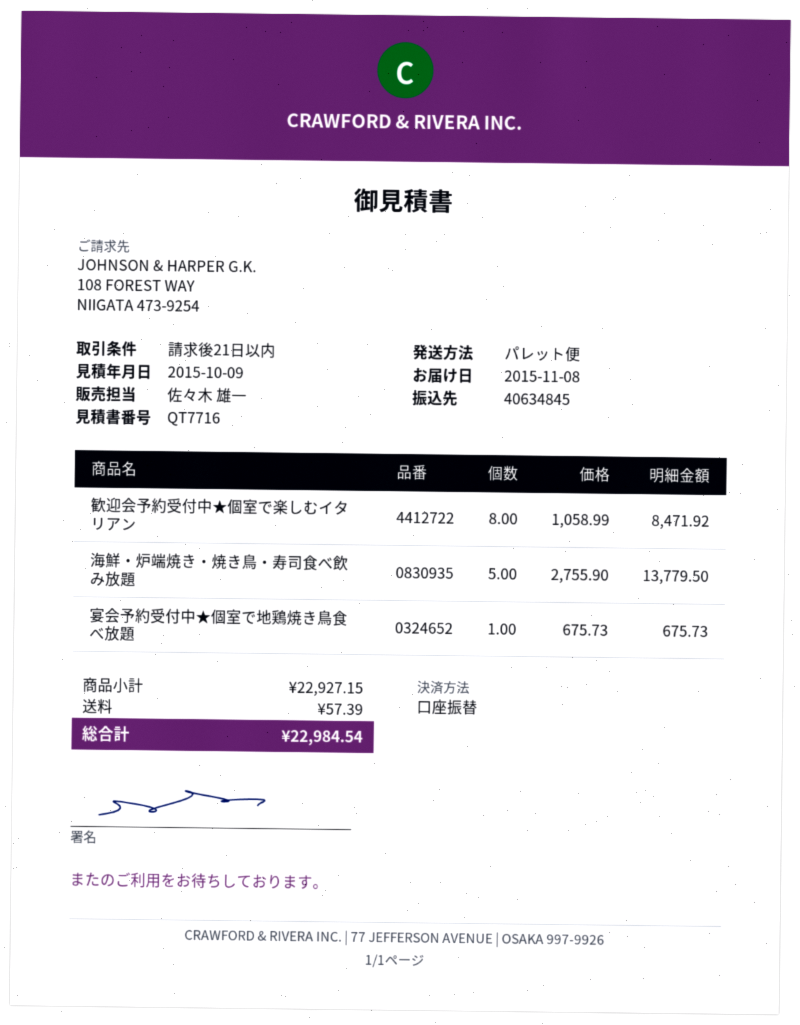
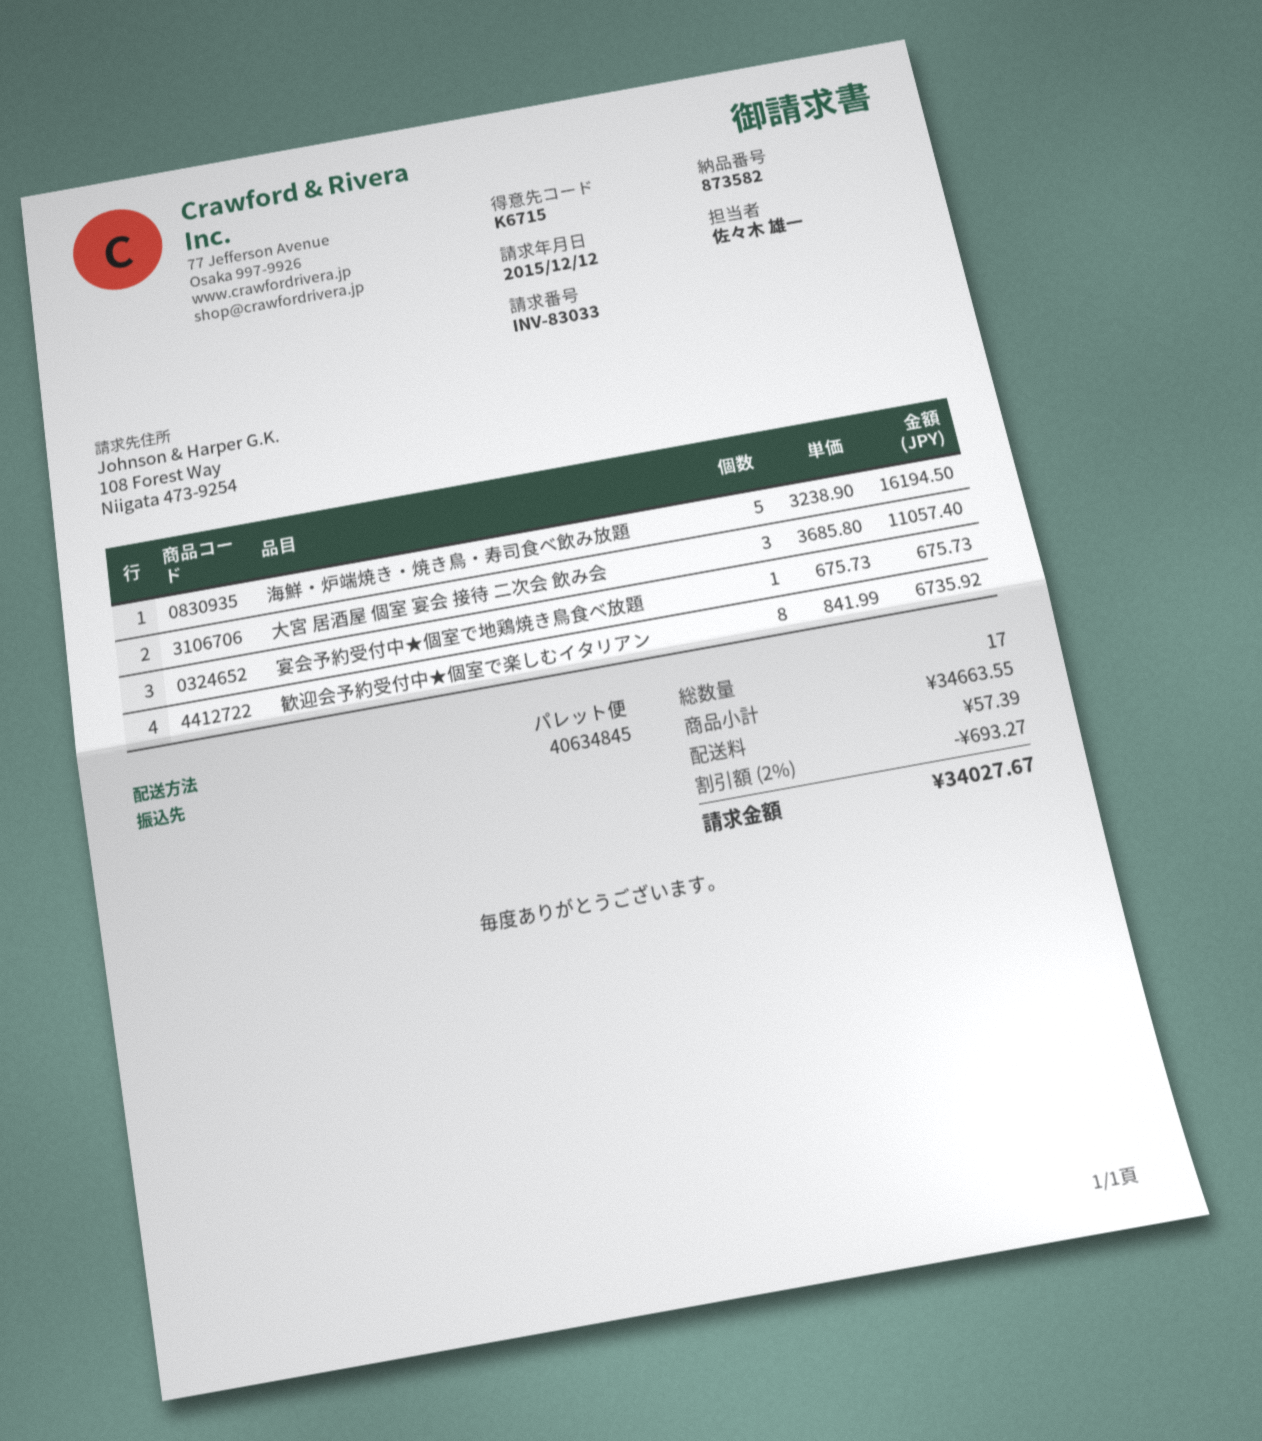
歓迎会予約受付中★個室で楽しむイタリアン: 8 x 1058.99 = 8471.92 -> 8 x 841.99 = 6735.92
海鮮・炉端焼き・焼き鳥・寿司食べ飲み放題: 5 x 2755.90 = 13779.50 -> 5 x 3238.90 = 16194.50
大宮 居酒屋 個室 宴会 接待 二次会 飲み会: none -> 3 x 3685.80 = 11057.40
subtotal: 22927.15 -> 34663.55
discount: none -> 2% = 693.27
total: 22984.54 -> 34027.67

